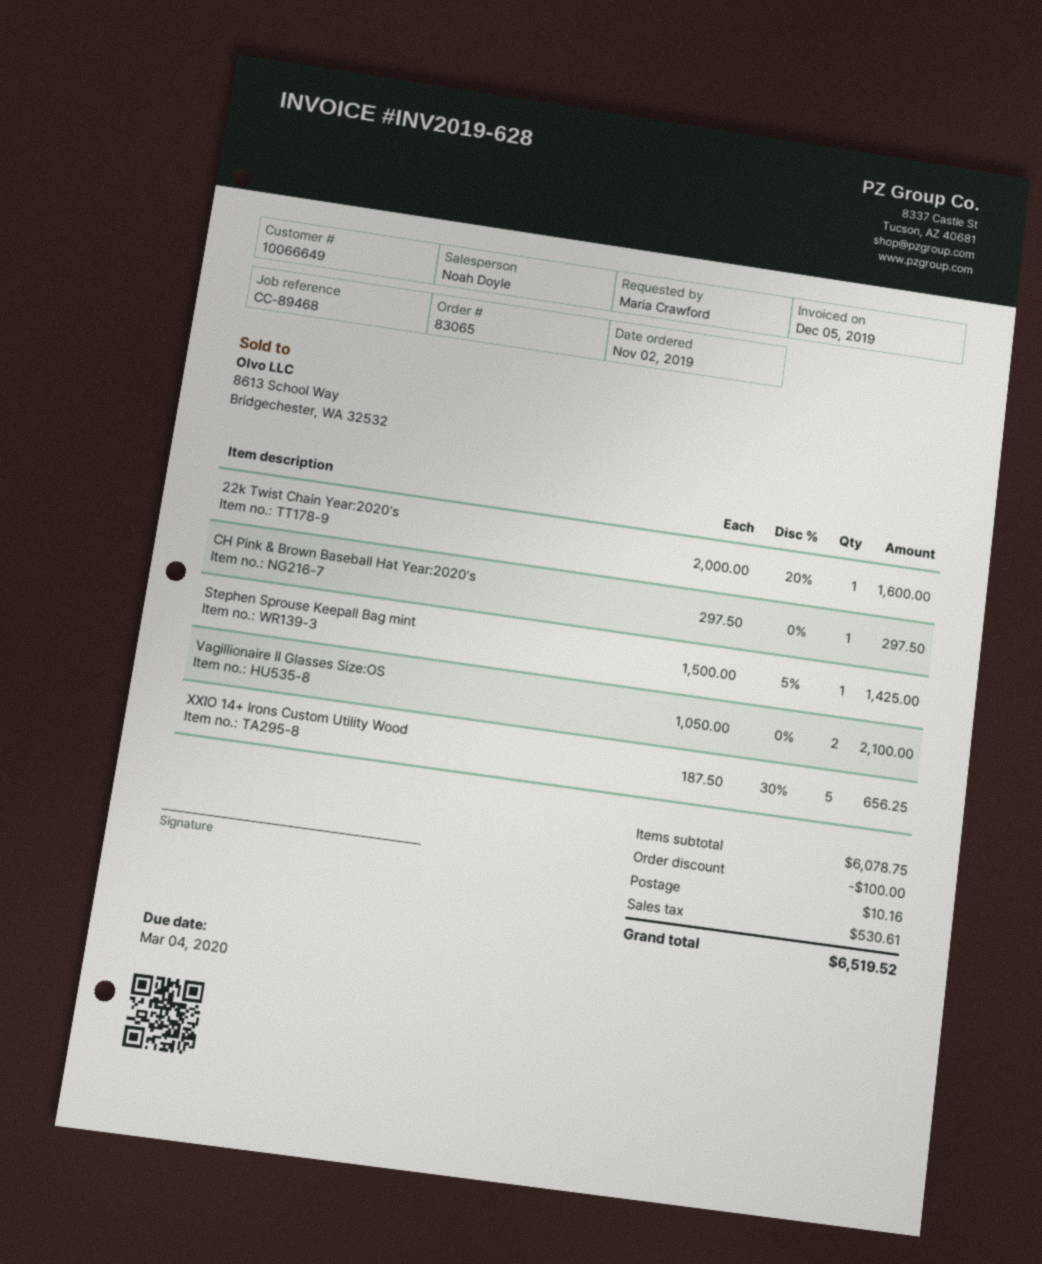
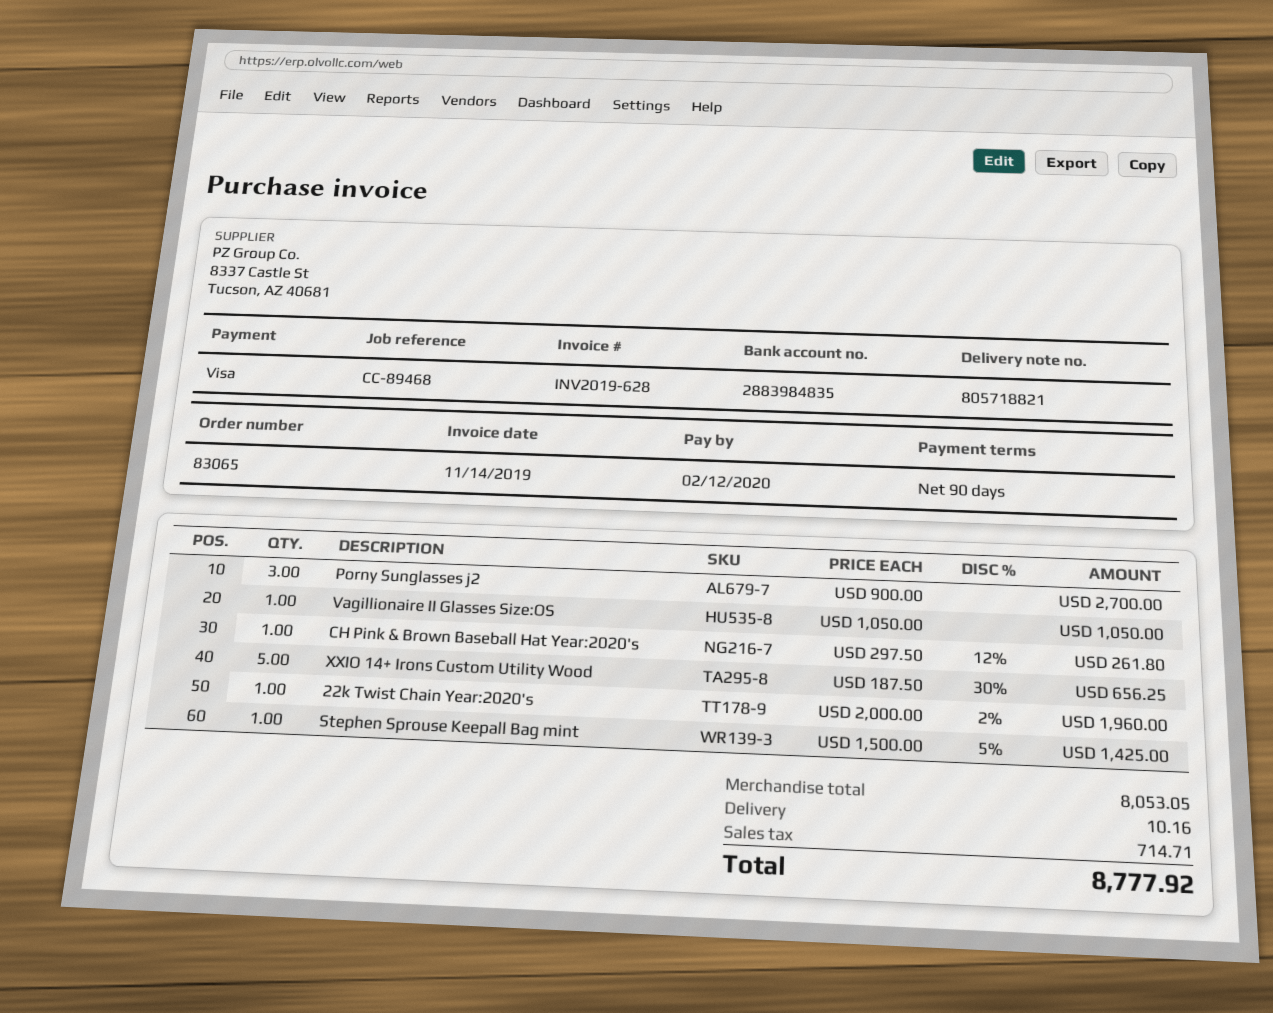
invoice date: 2019-12-05 -> 2019-11-14
due date: 2020-03-04 -> 2020-02-12
22k Twist Chain Year:2020's: 1 x 2000.00 - 20% = 1600.00 -> 1 x 2000.00 - 2% = 1960.00
CH Pink & Brown Baseball Hat Year:2020's: 1 x 297.50 = 297.50 -> 1 x 297.50 - 12% = 261.80
Vagillionaire II Glasses Size:OS: 2 x 1050.00 = 2100.00 -> 1 x 1050.00 = 1050.00
Porny Sunglasses j2: none -> 3 x 900.00 = 2700.00
subtotal: 6078.75 -> 8053.05
discount: 100.00 -> none
tax: 530.61 -> 714.71
total: 6519.52 -> 8777.92

